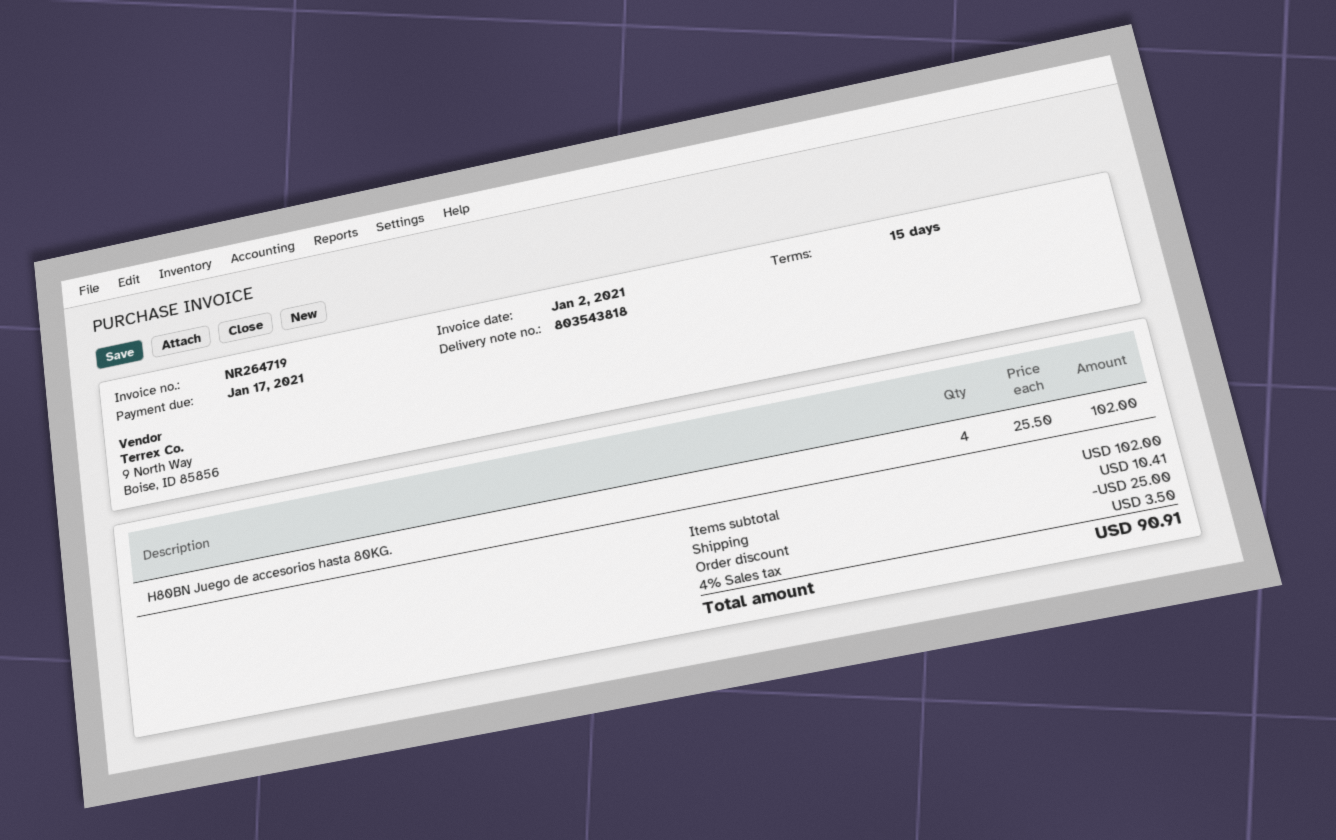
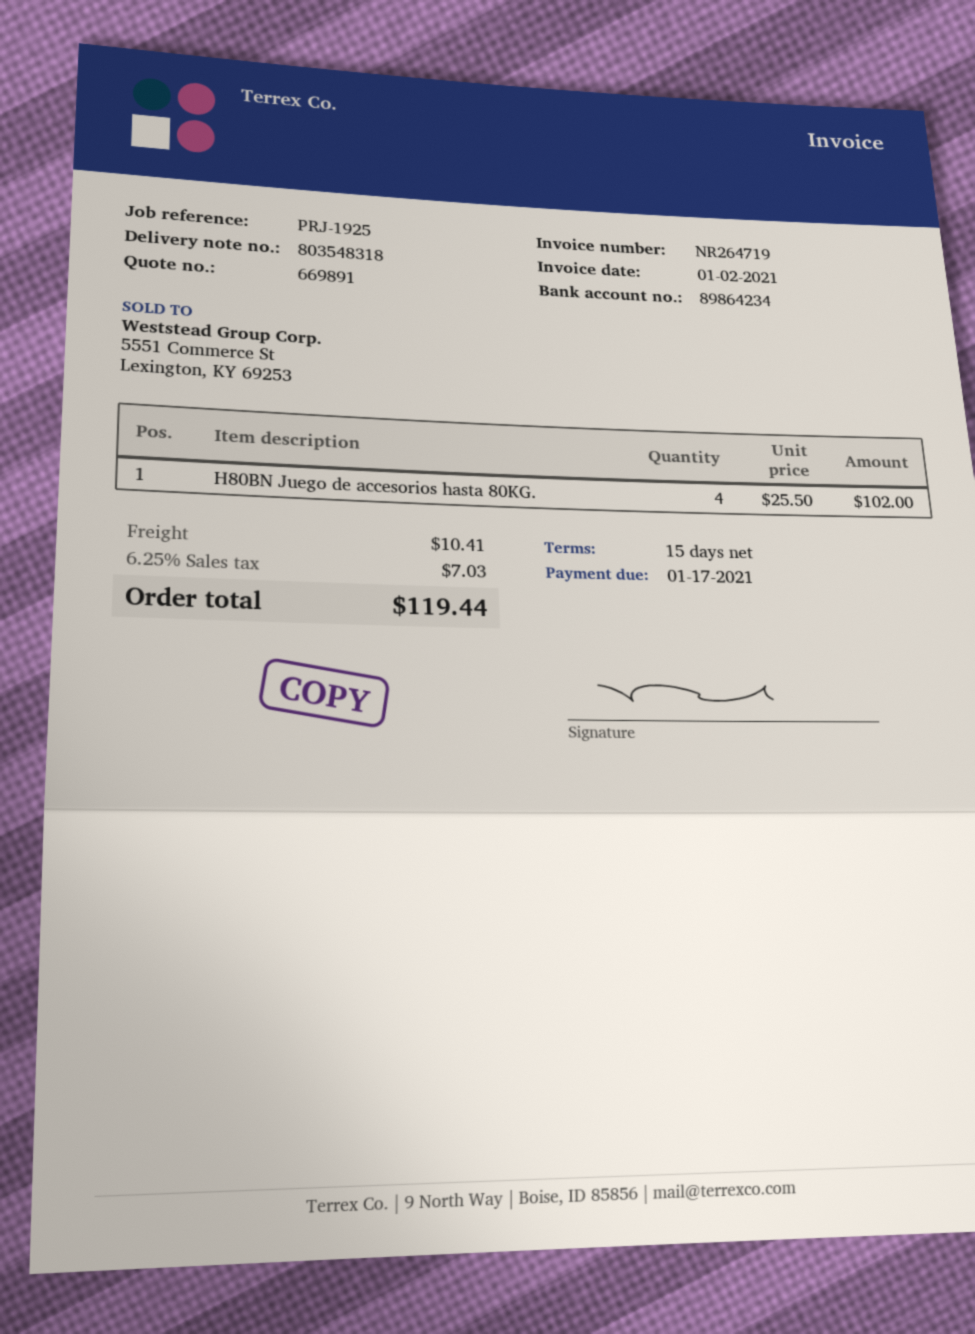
delivery note number: 803543818 -> 803548318
discount: 25.00 -> none
tax: 4% = 3.50 -> 6.25% = 7.03
total: 90.91 -> 119.44

